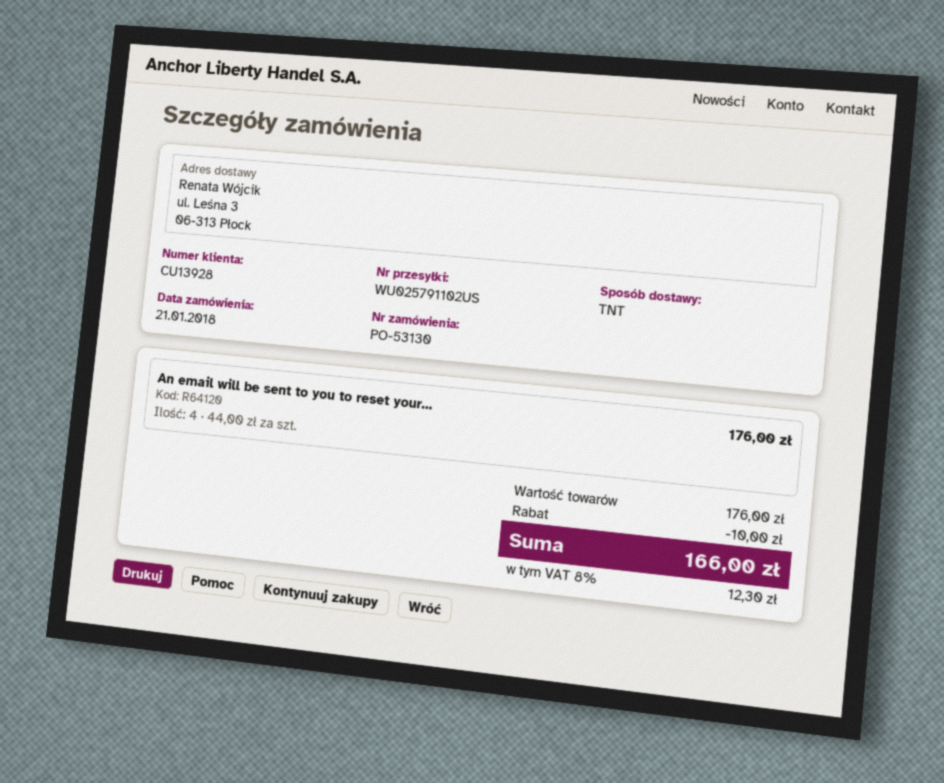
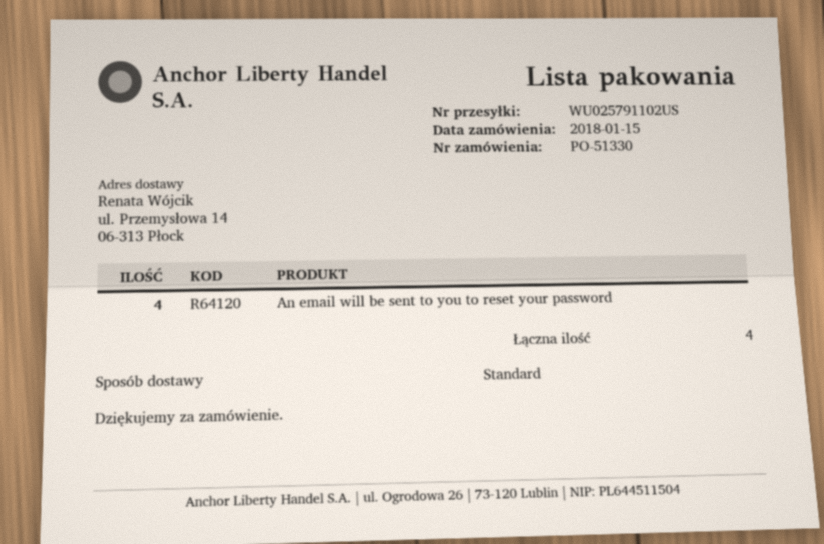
order number: PO-53130 -> PO-51330
order date: 2018-01-21 -> 2018-01-15
shipping method: TNT -> standard
ship to: ul. Leśna 3, 06-313 Płock -> ul. Przemysłowa 14, 06-313 Płock

